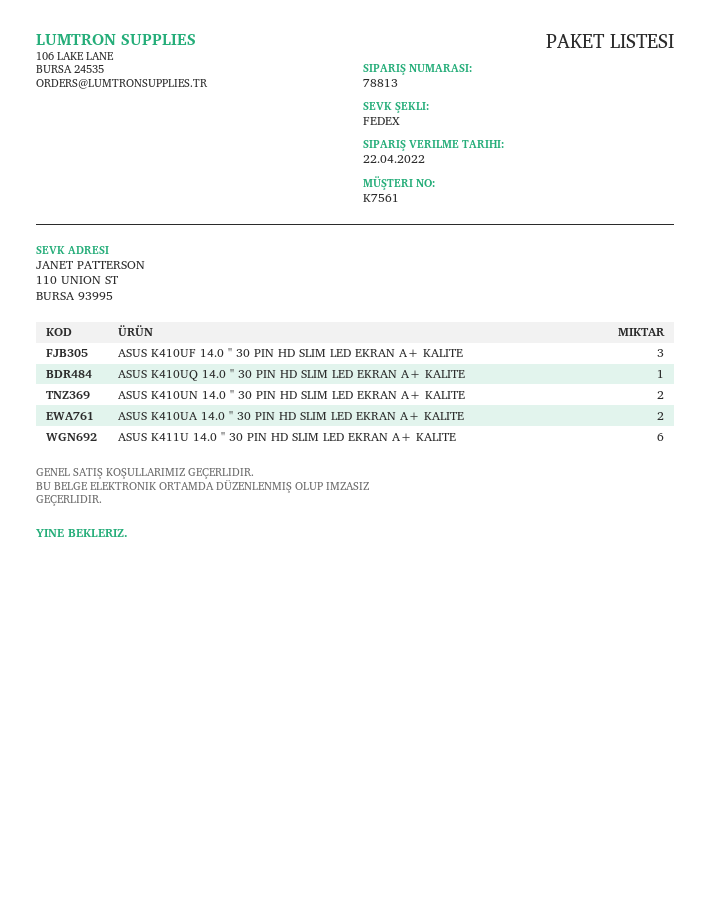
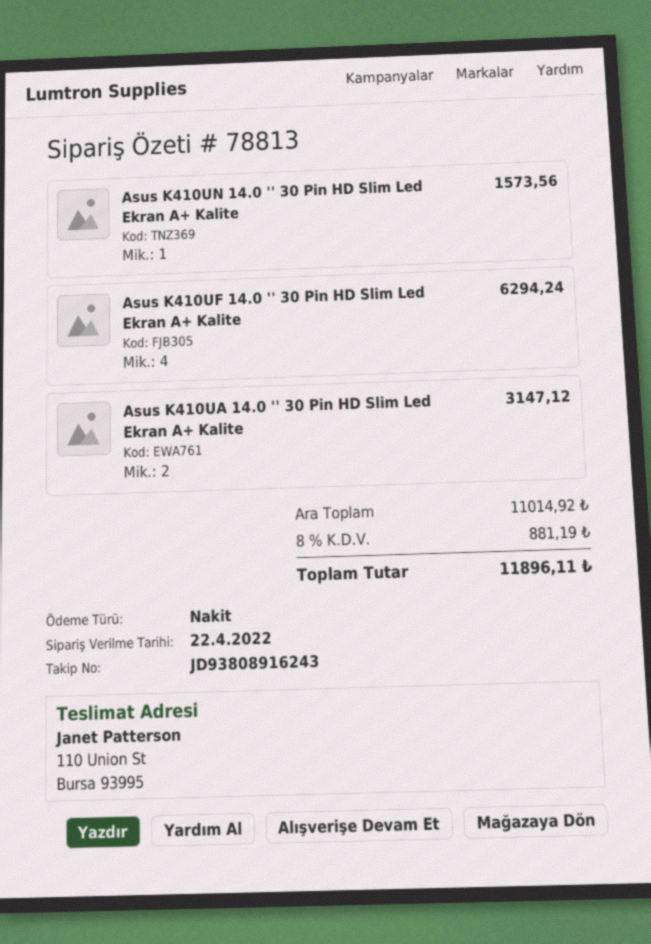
ASUS K410UF 14.0 '' 30 PIN HD SLIM LED EKRAN A+ KALITE: 3 -> 4
ASUS K410UQ 14.0 '' 30 PIN HD SLIM LED EKRAN A+ KALITE: 1 -> none
ASUS K410UN 14.0 '' 30 PIN HD SLIM LED EKRAN A+ KALITE: 2 -> 1
ASUS K411U 14.0 '' 30 PIN HD SLIM LED EKRAN A+ KALITE: 6 -> none

